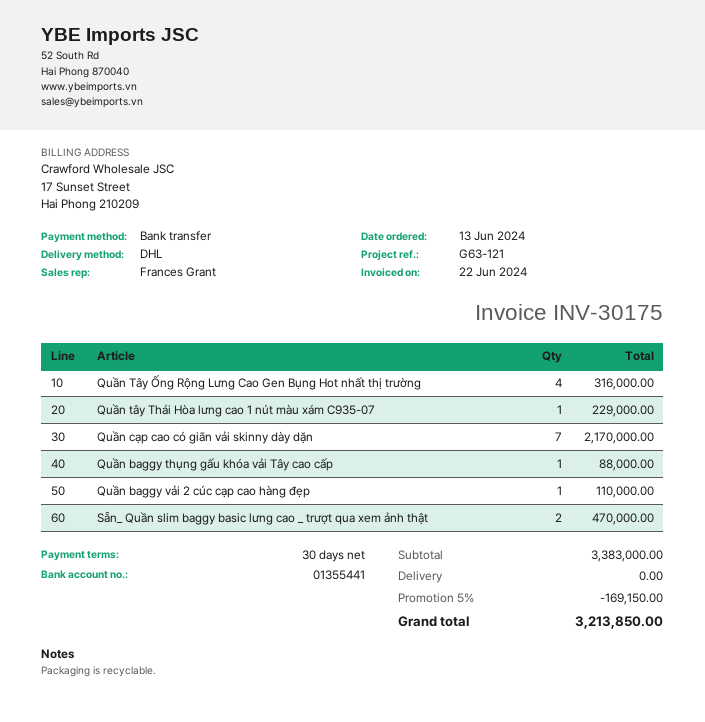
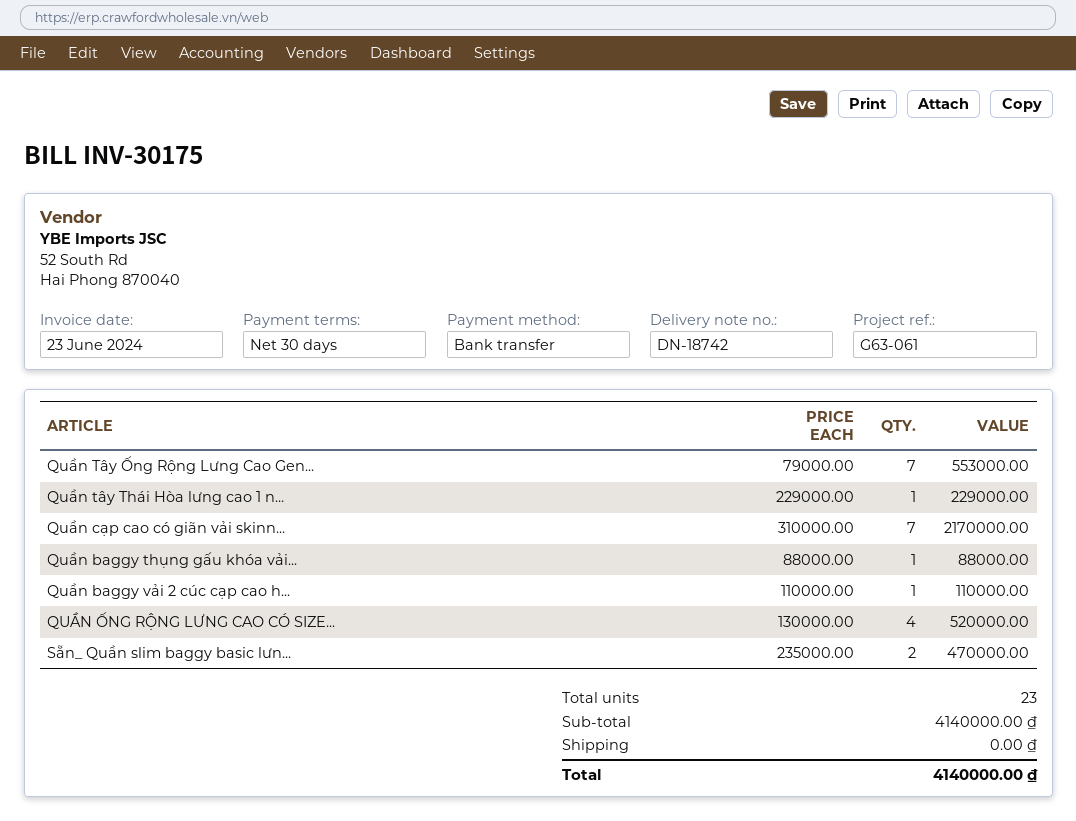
invoice date: 2024-06-22 -> 2024-06-23
reference: G63-121 -> G63-061
Quần Tây Ống Rộng Lưng Cao Gen Bụng Hot nhất thị trường: 4 for 316000.00 -> 7 for 553000.00
QUẦN ỐNG RỘNG LƯNG CAO CÓ SIZE...: none -> 4 for 520000.00
subtotal: 3383000.00 -> 4140000.00
discount: 5% = 169150.00 -> none
total: 3213850.00 -> 4140000.00

